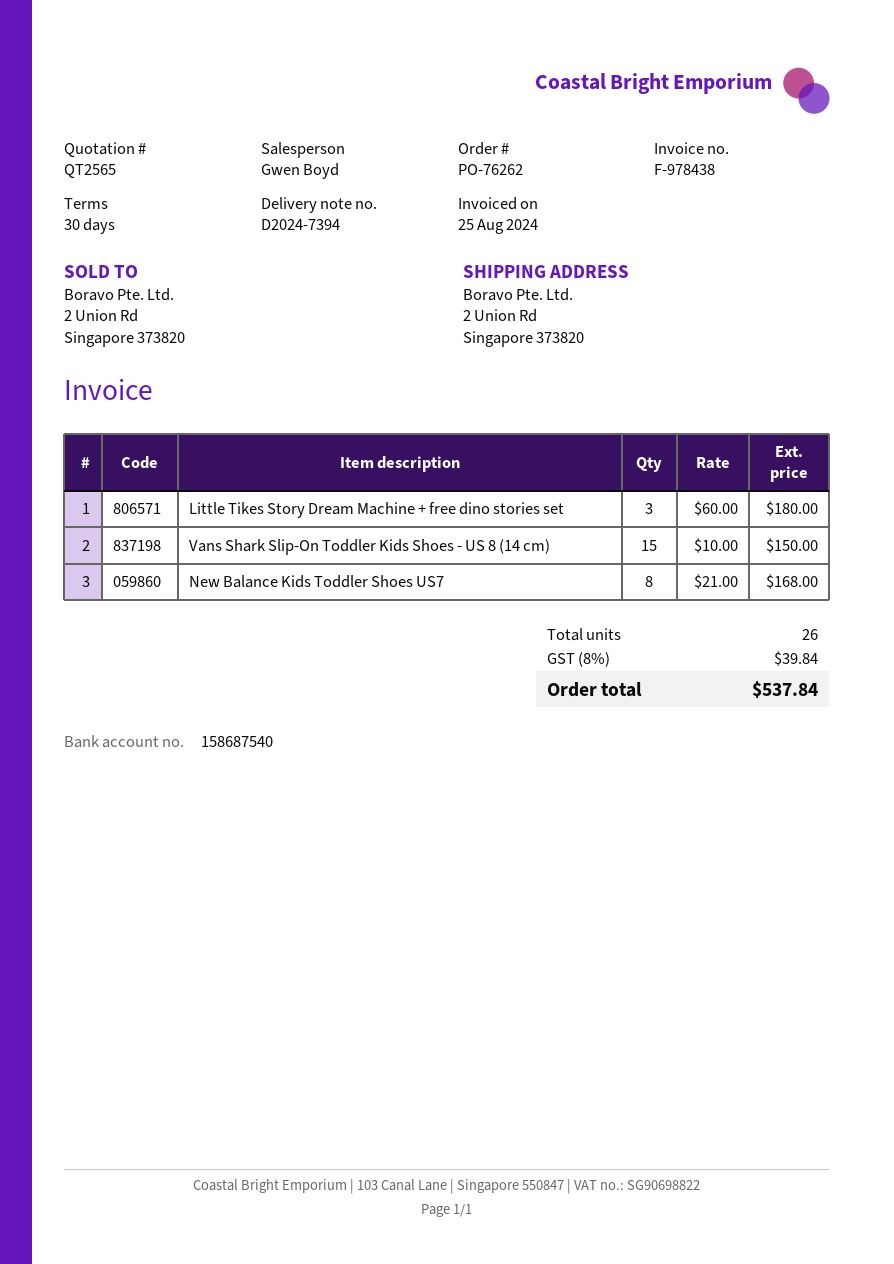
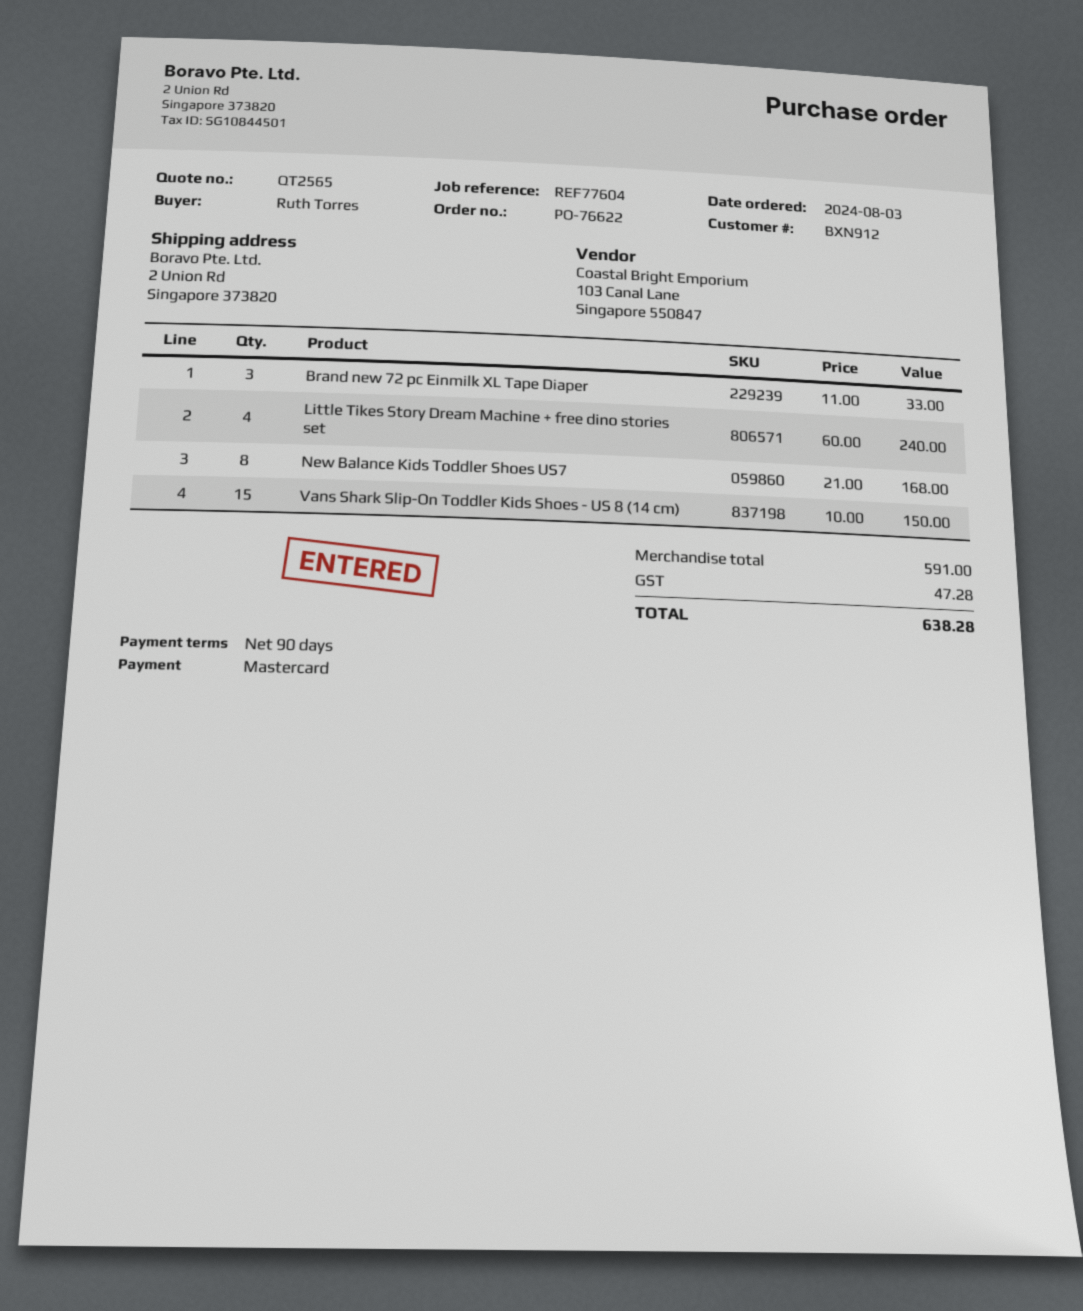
order number: PO-76262 -> PO-76622
payment terms: 30 days -> 90 days
Little Tikes Story Dream Machine + free dino stories set: 3 x 60.00 = 180.00 -> 4 x 60.00 = 240.00
Brand new 72 pc Einmilk XL Tape Diaper: none -> 3 x 11.00 = 33.00
tax: 39.84 -> 47.28
total: 537.84 -> 638.28

